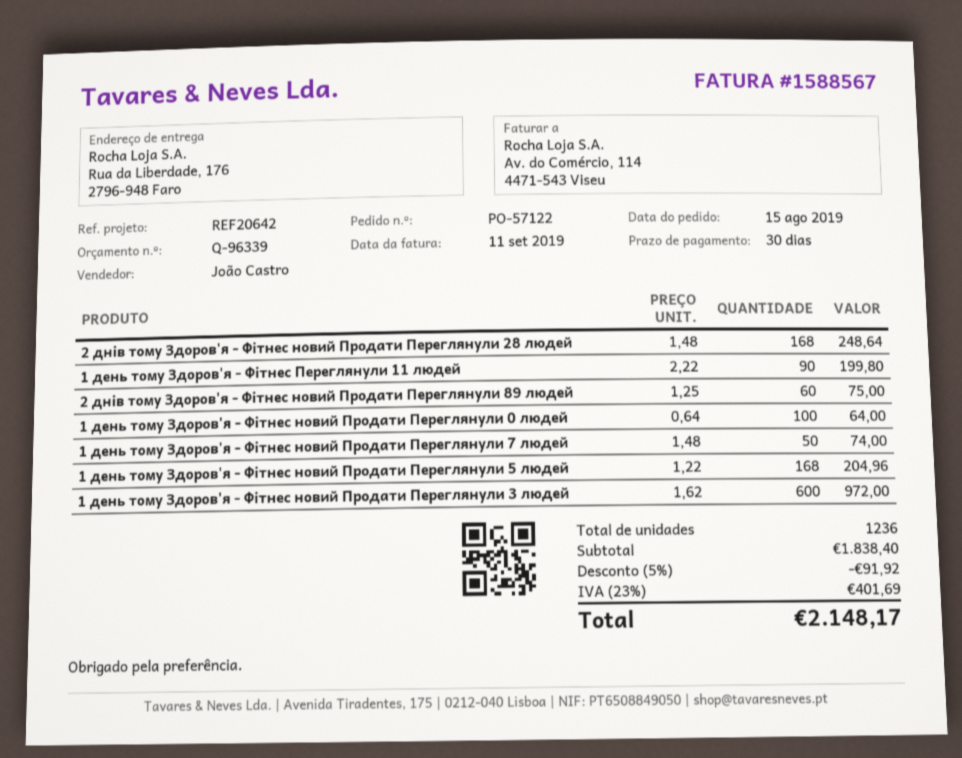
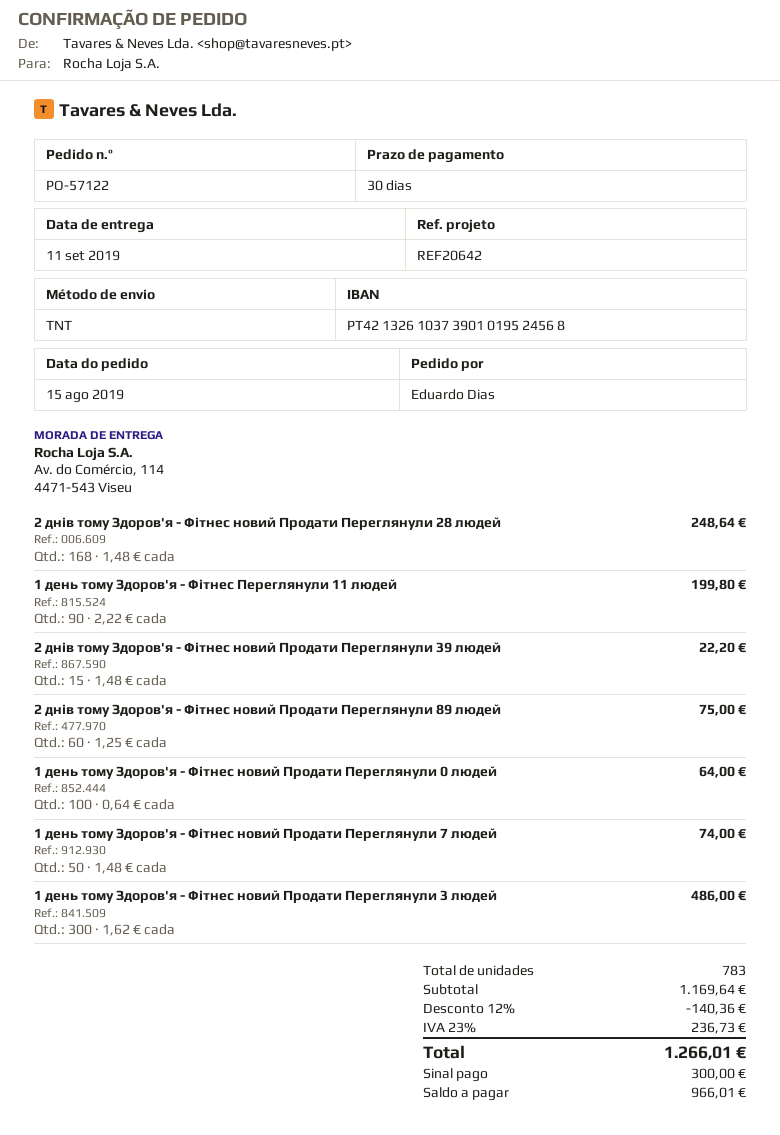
ship to: Rua da Liberdade, 176, 2796-948 Faro -> Av. do Comércio, 114, 4471-543 Viseu
1 день тому Здоров'я - Фітнес новий Продати Переглянули 5 людей: 168 x 1.22 = 204.96 -> none
1 день тому Здоров'я - Фітнес новий Продати Переглянули 3 людей: 600 x 1.62 = 972.00 -> 300 x 1.62 = 486.00
2 днів тому Здоров'я - Фітнес новий Продати Переглянули 39 людей: none -> 15 x 1.48 = 22.20
total quantity: 1236 -> 783
subtotal: 1838.40 -> 1169.64
discount: 5% = 91.92 -> 12% = 140.36
tax: 23% = 401.69 -> 23% = 236.73
total: 2148.17 -> 1266.01

